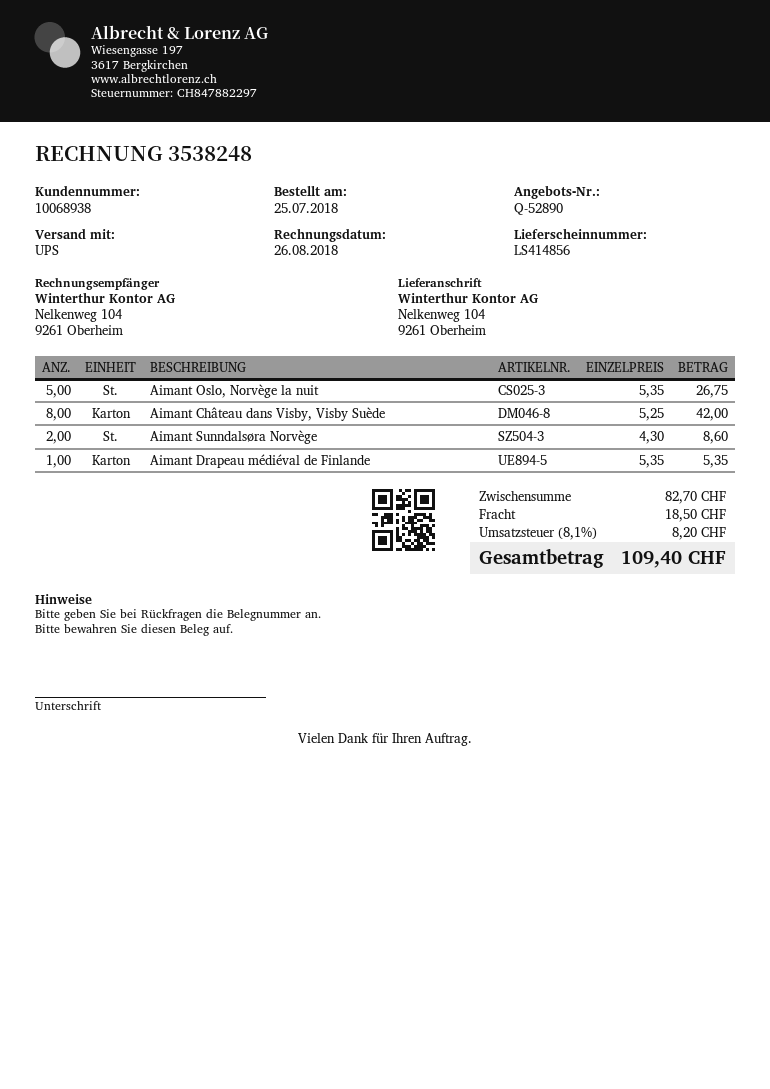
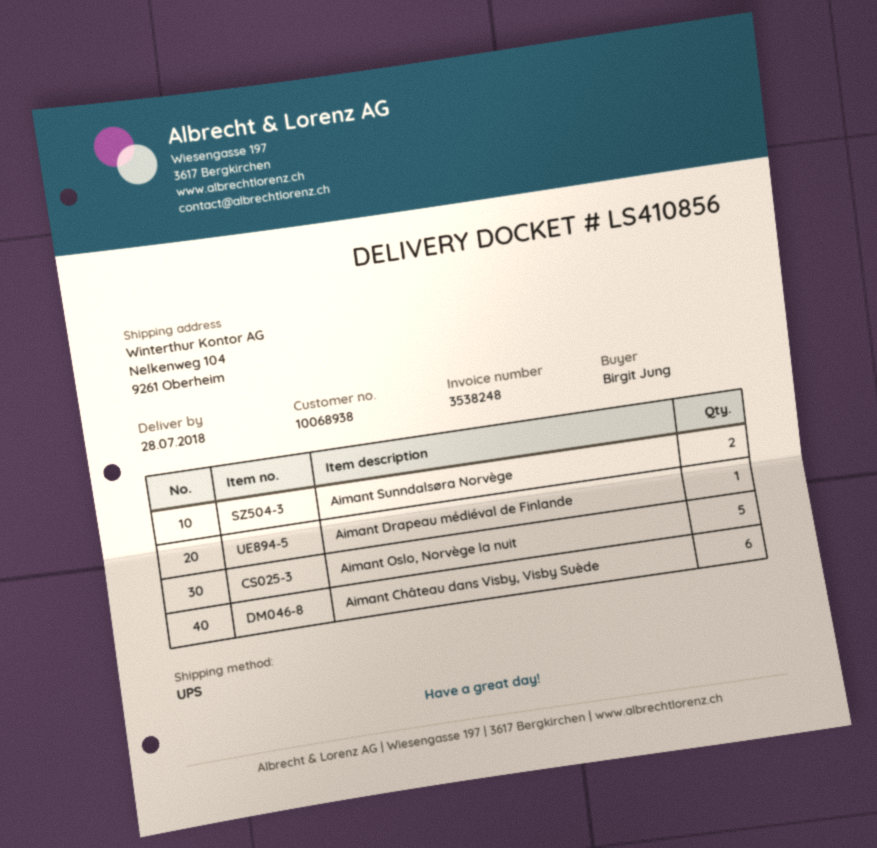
delivery note number: LS414856 -> LS410856
Aimant Château dans Visby, Visby Suède: 8 -> 6

